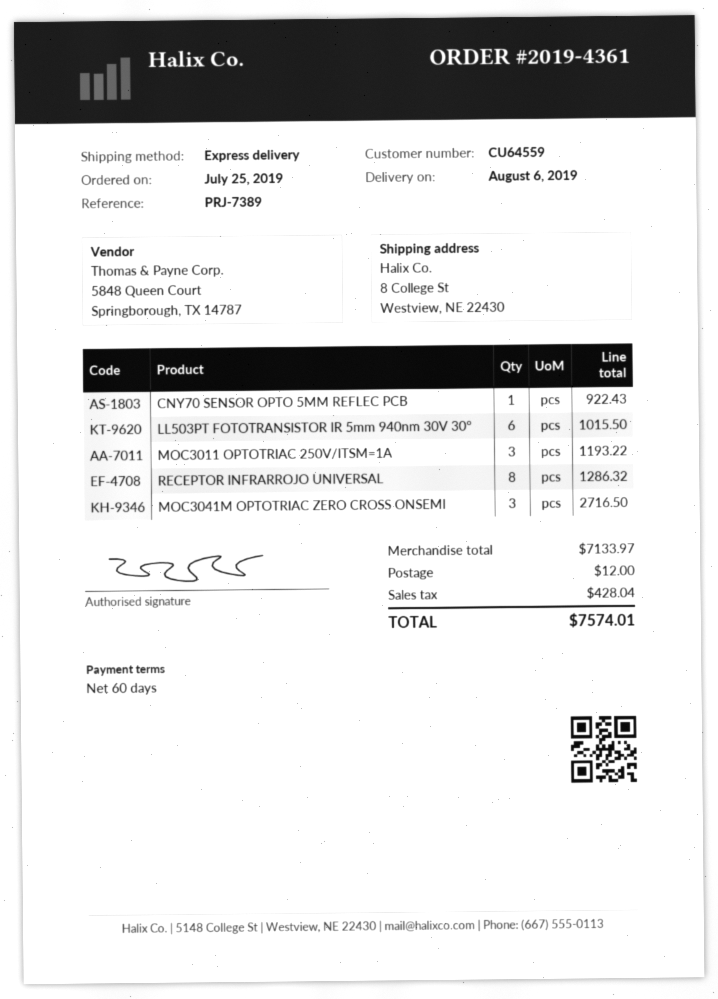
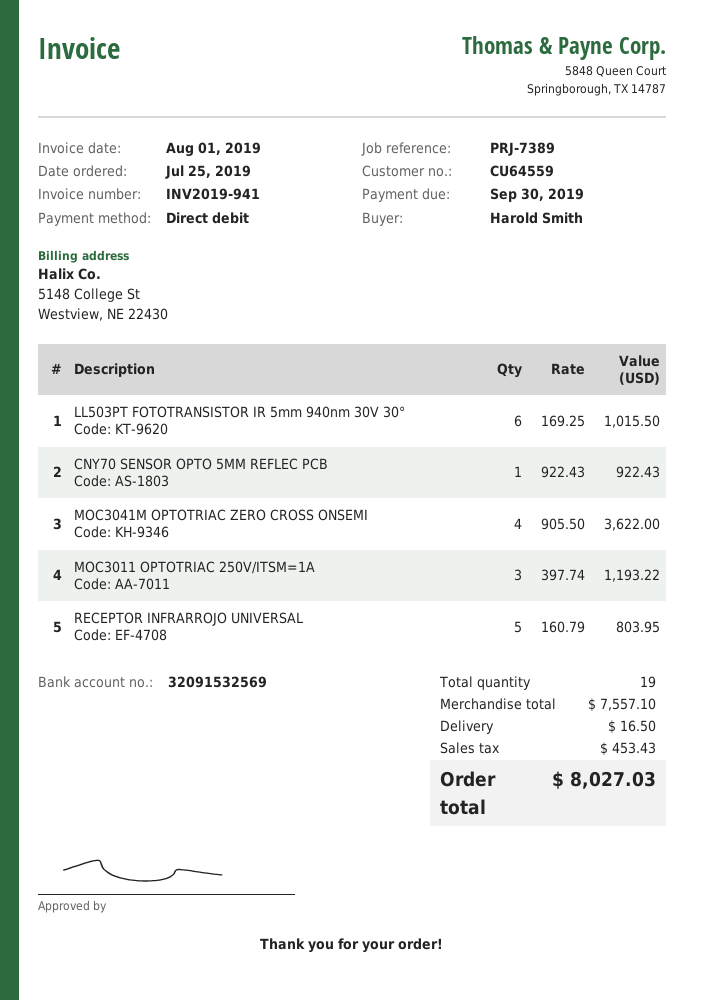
RECEPTOR INFRARROJO UNIVERSAL: 8 for 1286.32 -> 5 for 803.95
MOC3041M OPTOTRIAC ZERO CROSS ONSEMI: 3 for 2716.50 -> 4 for 3622.00
subtotal: 7133.97 -> 7557.10
shipping: 12.00 -> 16.50
tax: 428.04 -> 453.43
total: 7574.01 -> 8027.03

